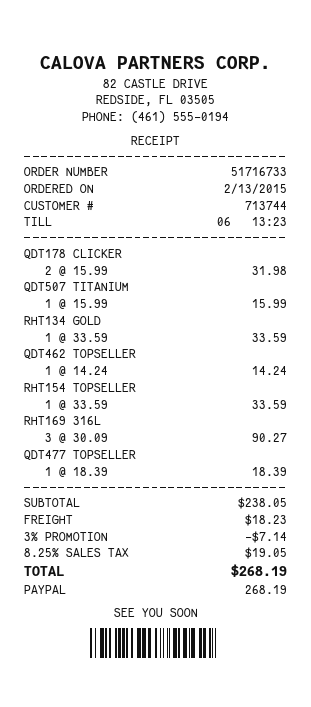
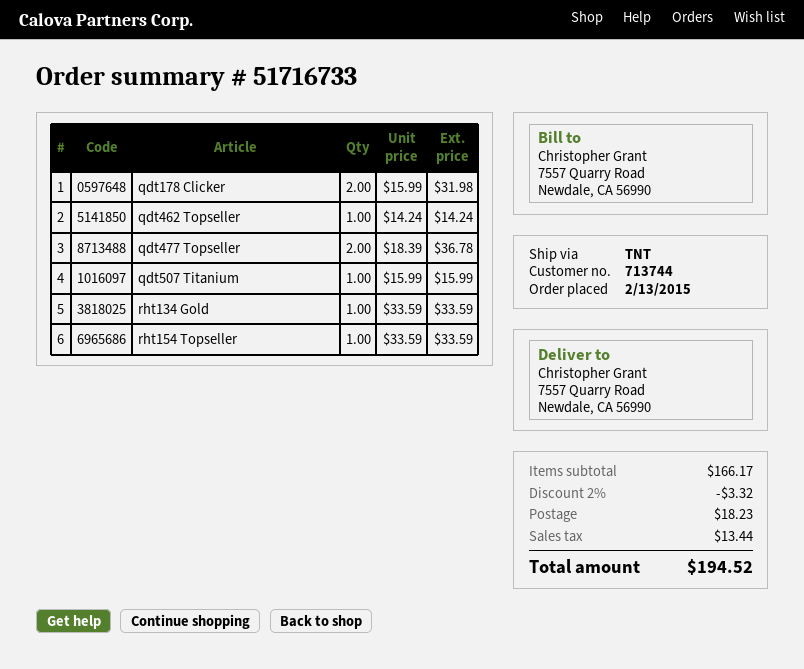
RHT169 316L: 3 x 30.09 = 90.27 -> none
QDT477 TOPSELLER: 1 x 18.39 = 18.39 -> 2 x 18.39 = 36.78
subtotal: 238.05 -> 166.17
discount: 3% = 7.14 -> 2% = 3.32
tax: 19.05 -> 13.44
total: 268.19 -> 194.52

